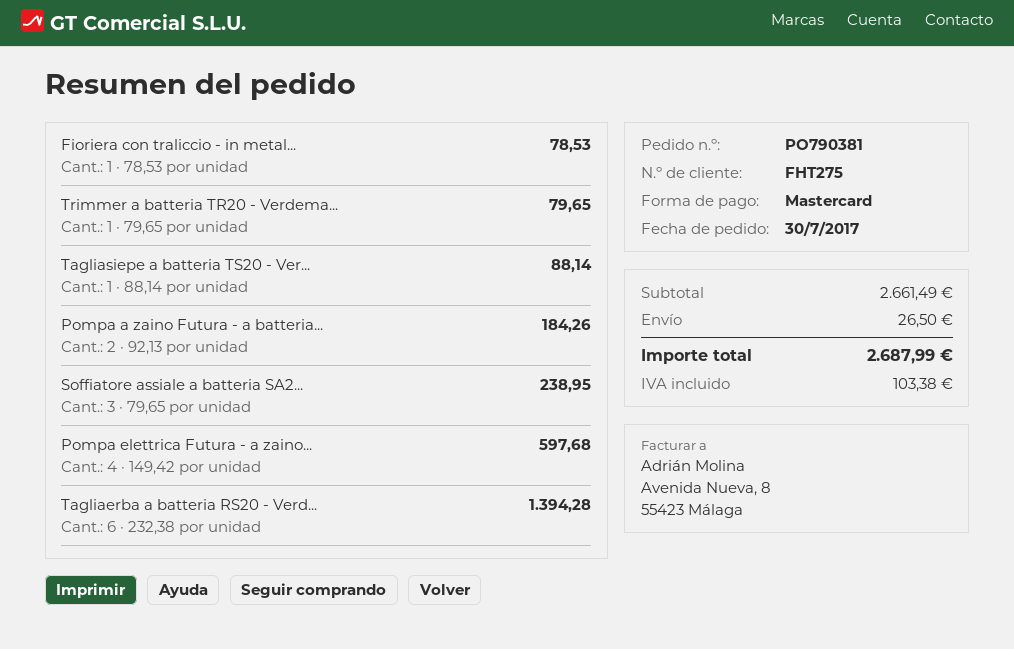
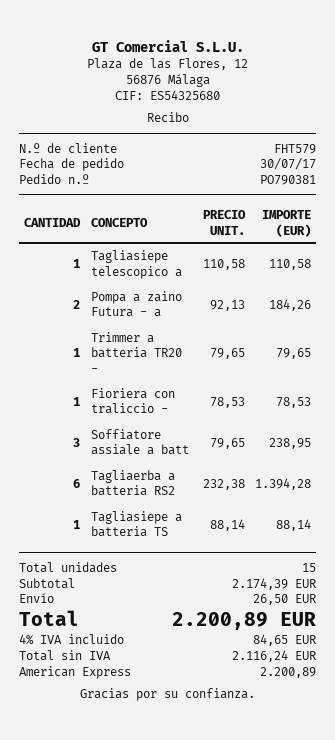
customer number: FHT275 -> FHT579
payment method: Mastercard -> American Express
Pompa elettrica Futura - a zaino...: 4 x 149.42 = 597.68 -> none
Tagliasiepe telescopico a: none -> 1 x 110.58 = 110.58
subtotal: 2661.49 -> 2174.39
tax: 103.38 -> 84.65
total: 2687.99 -> 2200.89

